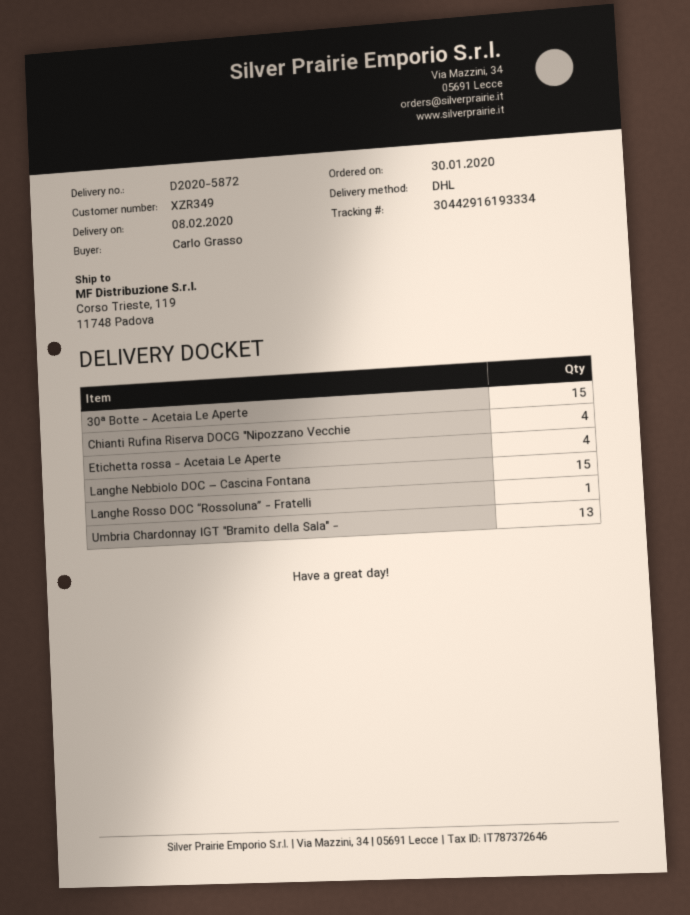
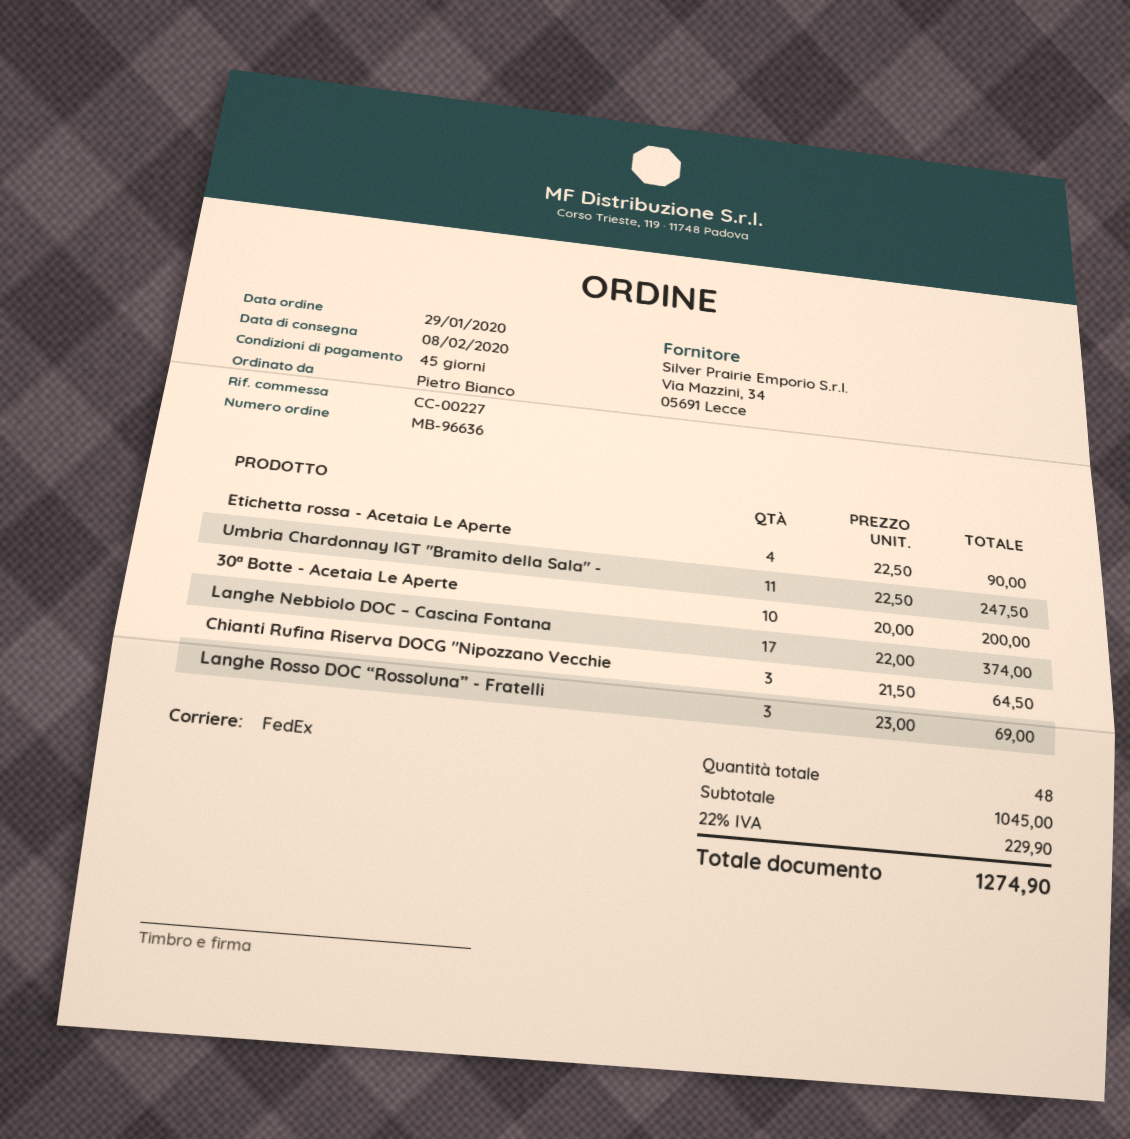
order date: 2020-01-30 -> 2020-01-29
ordered by: Carlo Grasso -> Pietro Bianco
shipping method: DHL -> FedEx
30ª Botte - Acetaia Le Aperte: 15 -> 10
Chianti Rufina Riserva DOCG "Nipozzano Vecchie: 4 -> 3
Langhe Nebbiolo DOC – Cascina Fontana: 15 -> 17
Langhe Rosso DOC “Rossoluna” - Fratelli: 1 -> 3
Umbria Chardonnay IGT "Bramito della Sala" -: 13 -> 11

